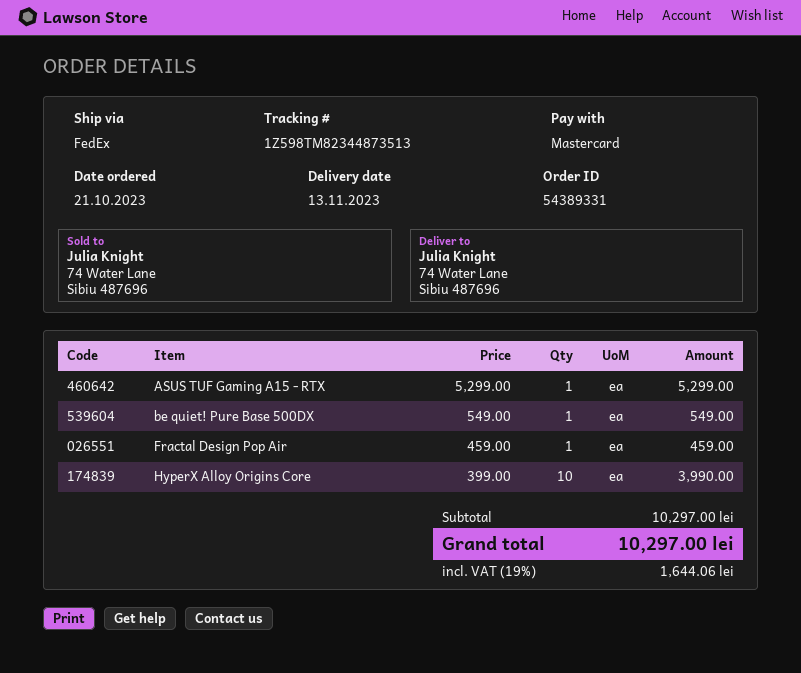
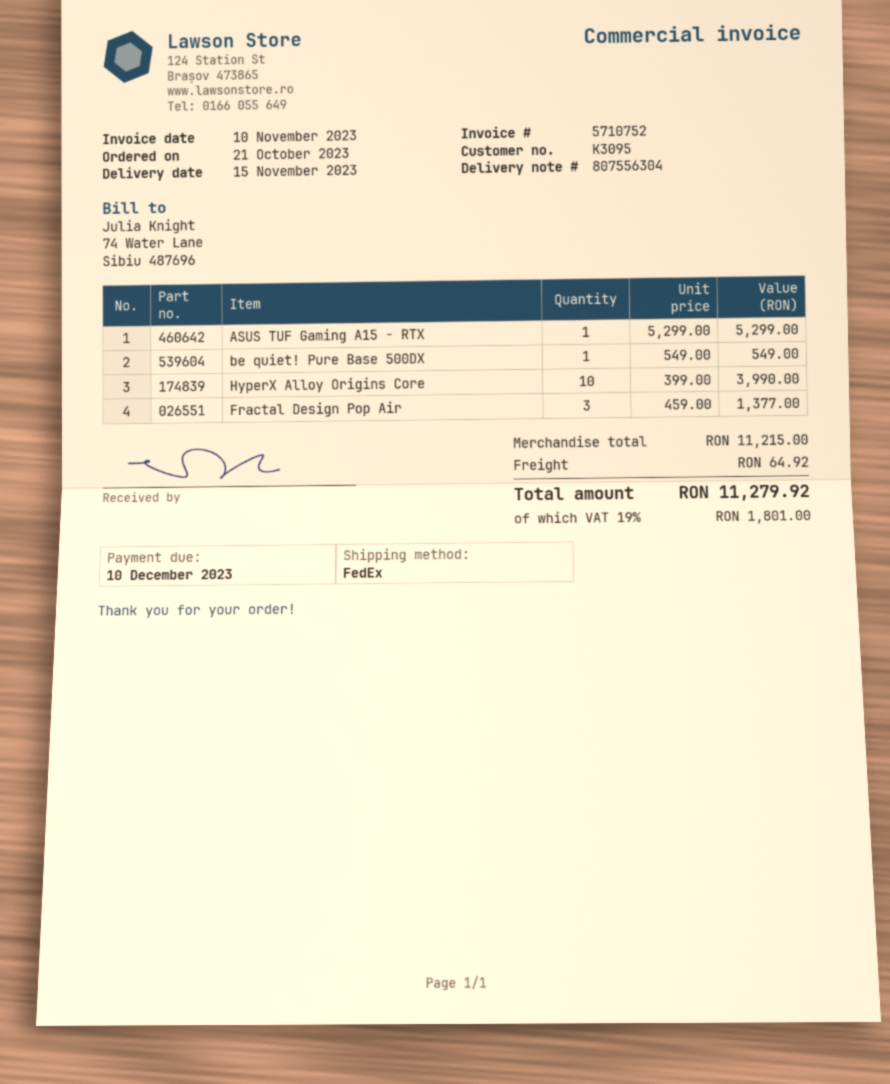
delivery date: 2023-11-13 -> 2023-11-15
Fractal Design Pop Air: 1 x 459.00 = 459.00 -> 3 x 459.00 = 1377.00
subtotal: 10297.00 -> 11215.00
shipping: none -> 64.92
tax: 19% = 1644.06 -> 19% = 1801.00
total: 10297.00 -> 11279.92

